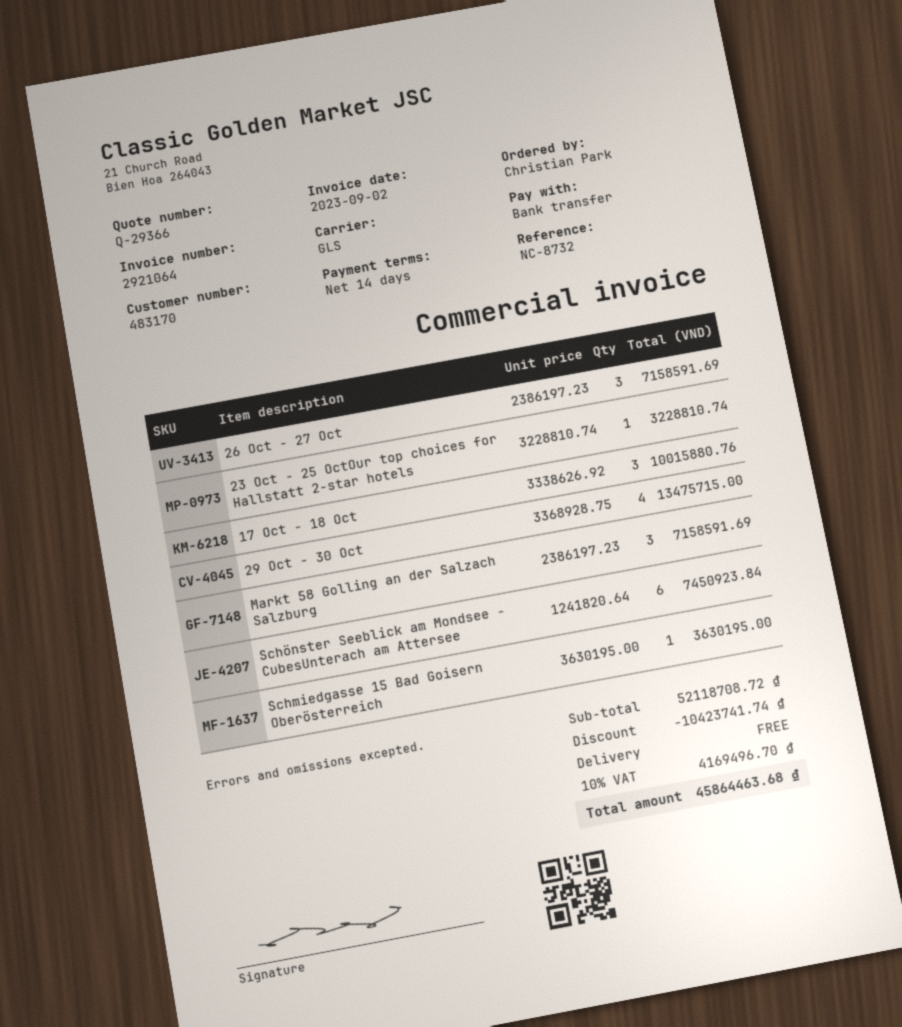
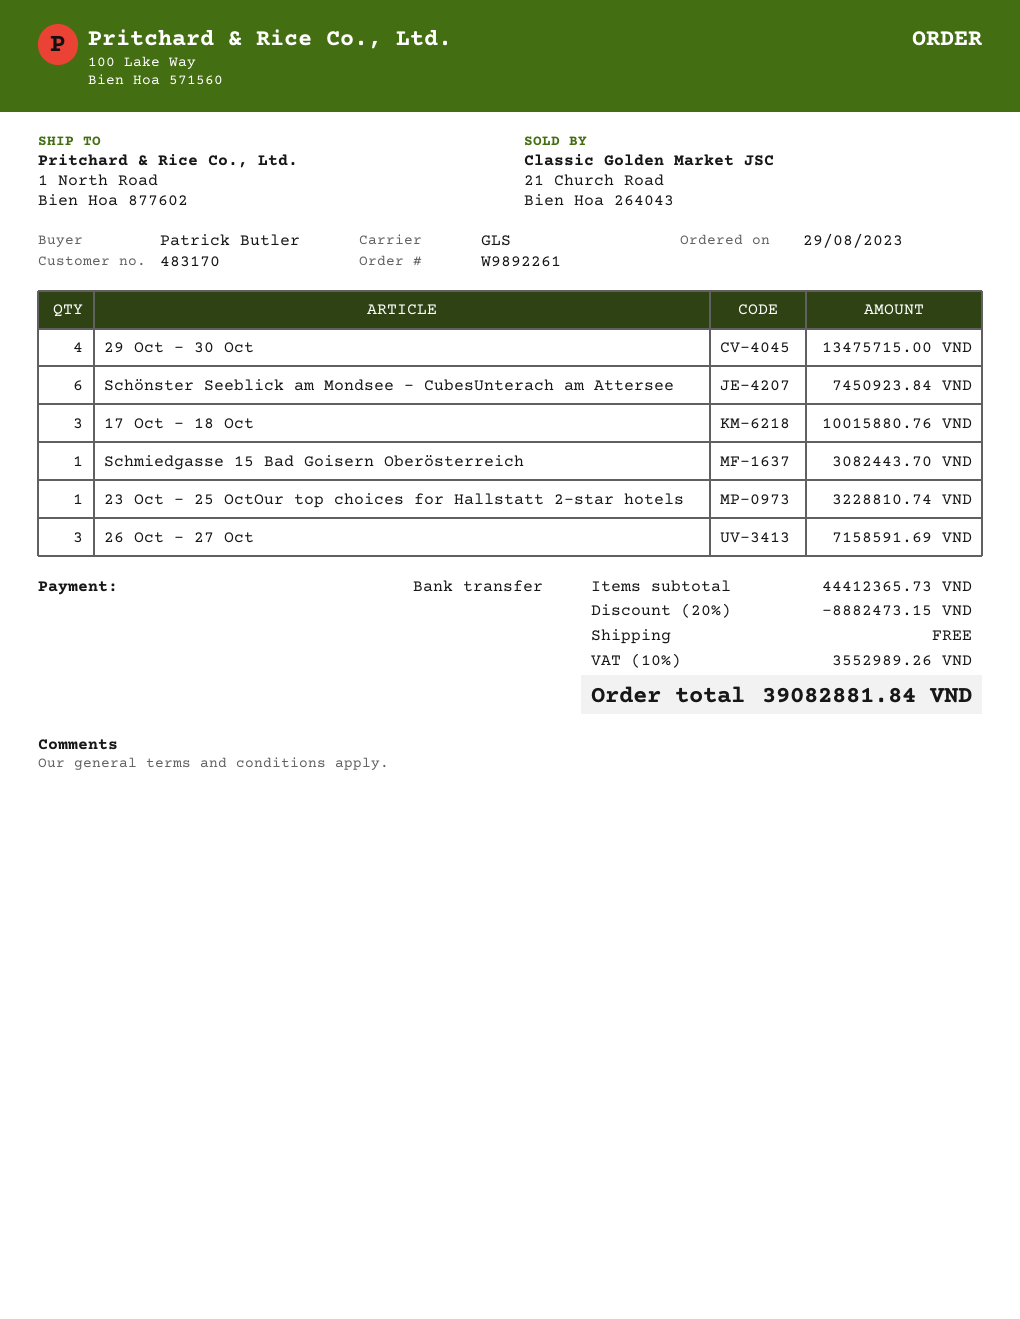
ordered by: Christian Park -> Patrick Butler
Markt 58 Golling an der Salzach Salzburg: 3 for 7158591.69 -> none
Schmiedgasse 15 Bad Goisern Oberösterreich: 1 for 3630195.00 -> 1 for 3082443.70
subtotal: 52118708.72 -> 44412365.73
discount: 10423741.74 -> 8882473.15
tax: 10% = 4169496.70 -> 10% = 3552989.26
total: 45864463.68 -> 39082881.84

